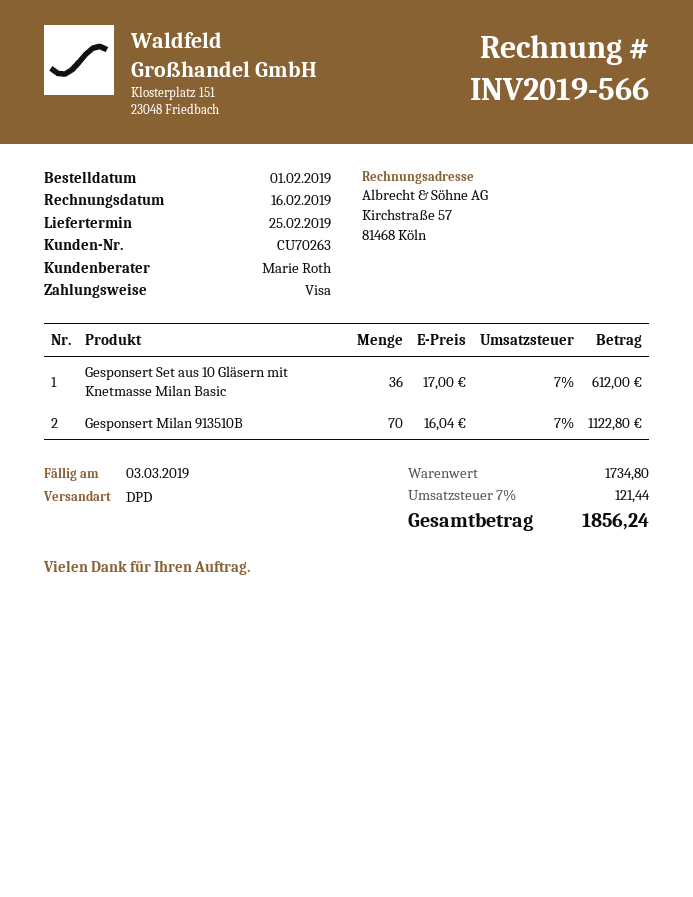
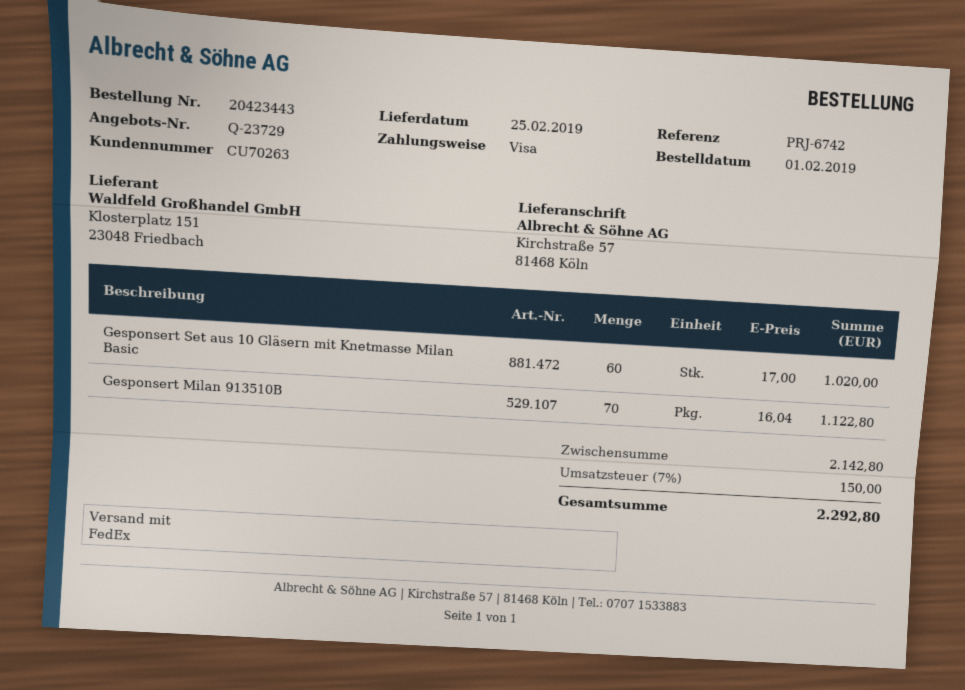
shipping method: DPD -> FedEx
Gesponsert Set aus 10 Gläsern mit Knetmasse Milan Basic: 36 x 17.00 = 612.00 -> 60 x 17.00 = 1020.00
subtotal: 1734.80 -> 2142.80
tax: 7% = 121.44 -> 7% = 150.00
total: 1856.24 -> 2292.80

